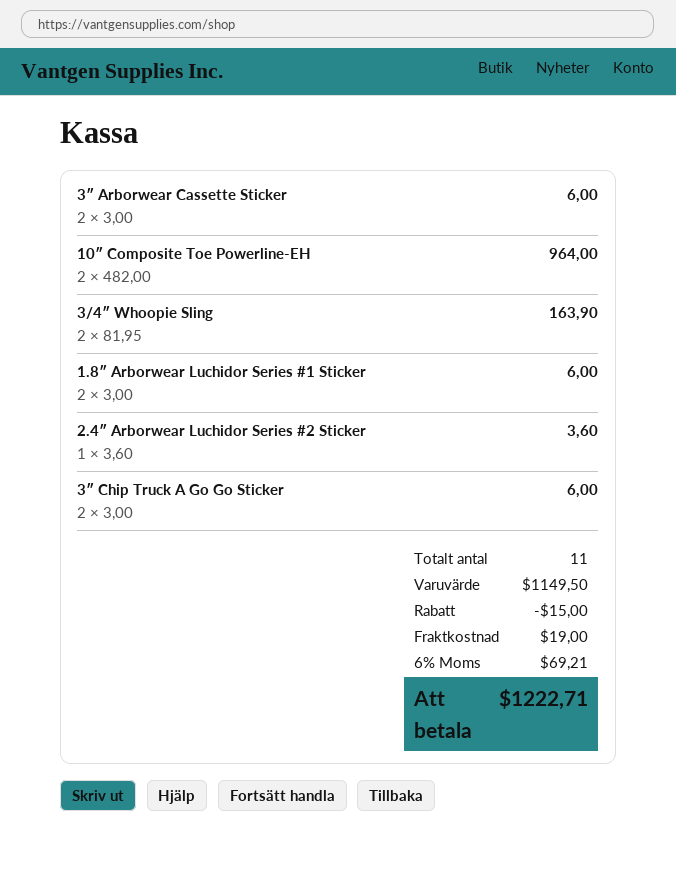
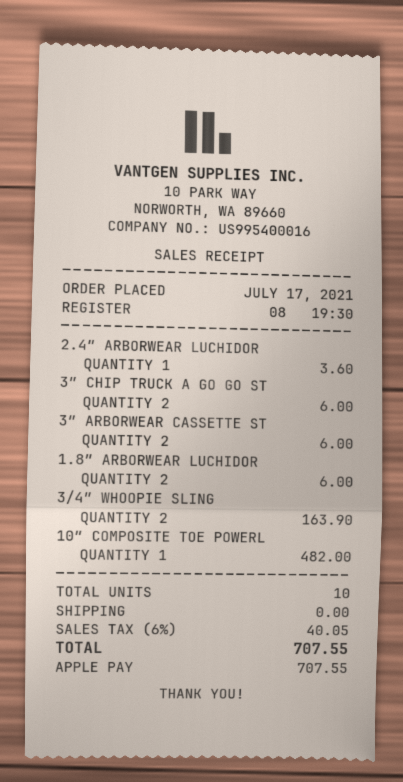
10″ Composite Toe Powerline-EH: 2 for 964.00 -> 1 for 482.00
total quantity: 11 -> 10
discount: 15.00 -> none
shipping: 19.00 -> 0.00
tax: 6% = 69.21 -> 6% = 40.05
total: 1222.71 -> 707.55

